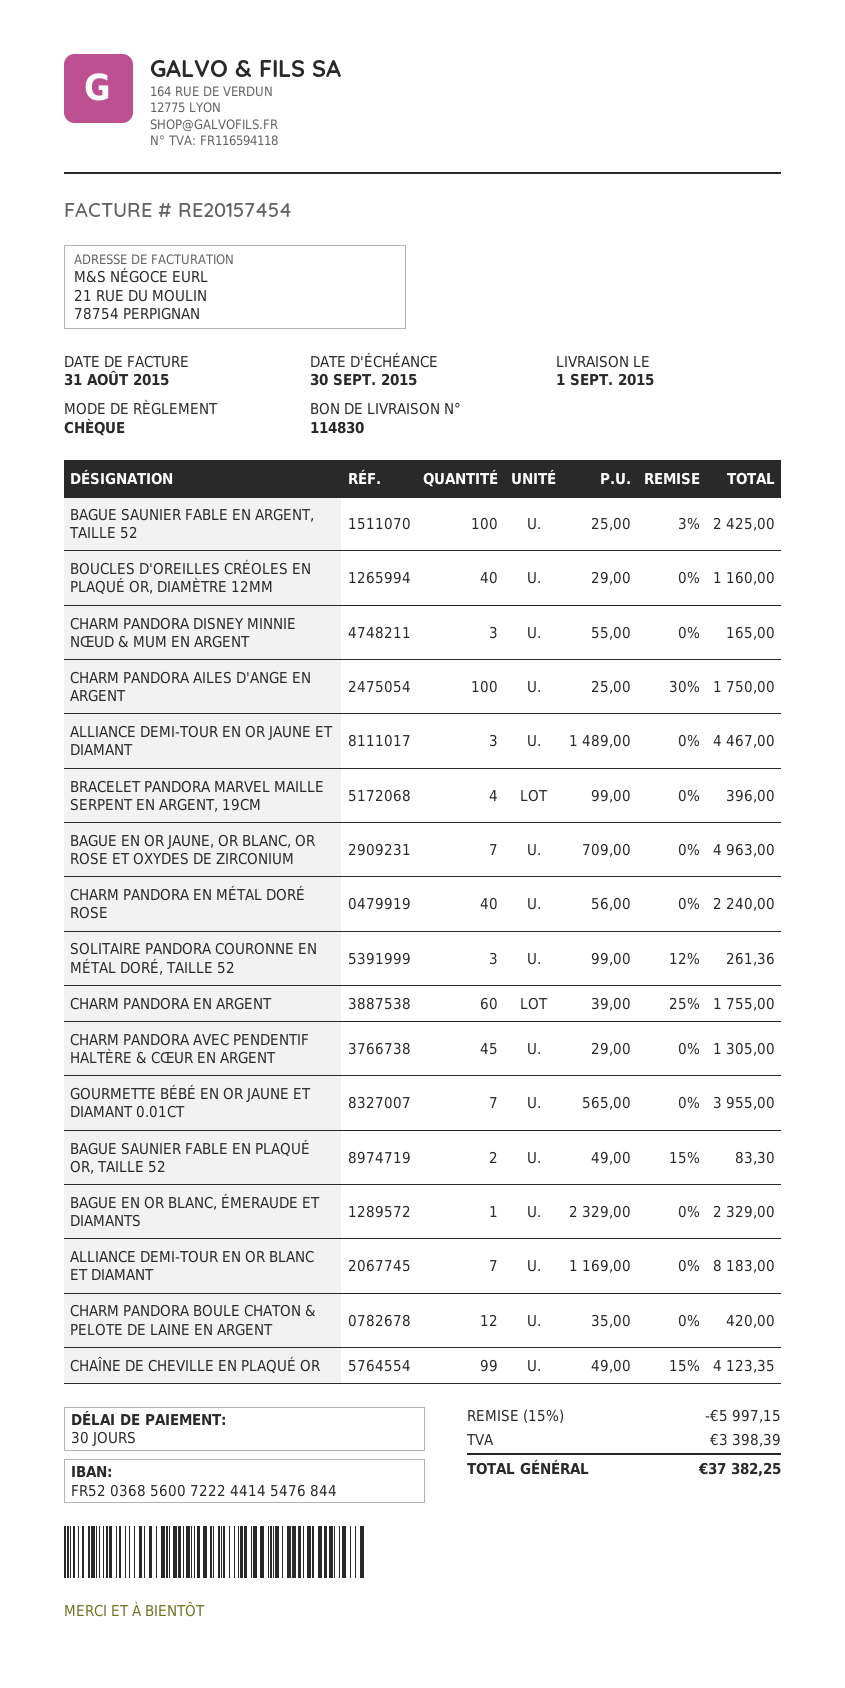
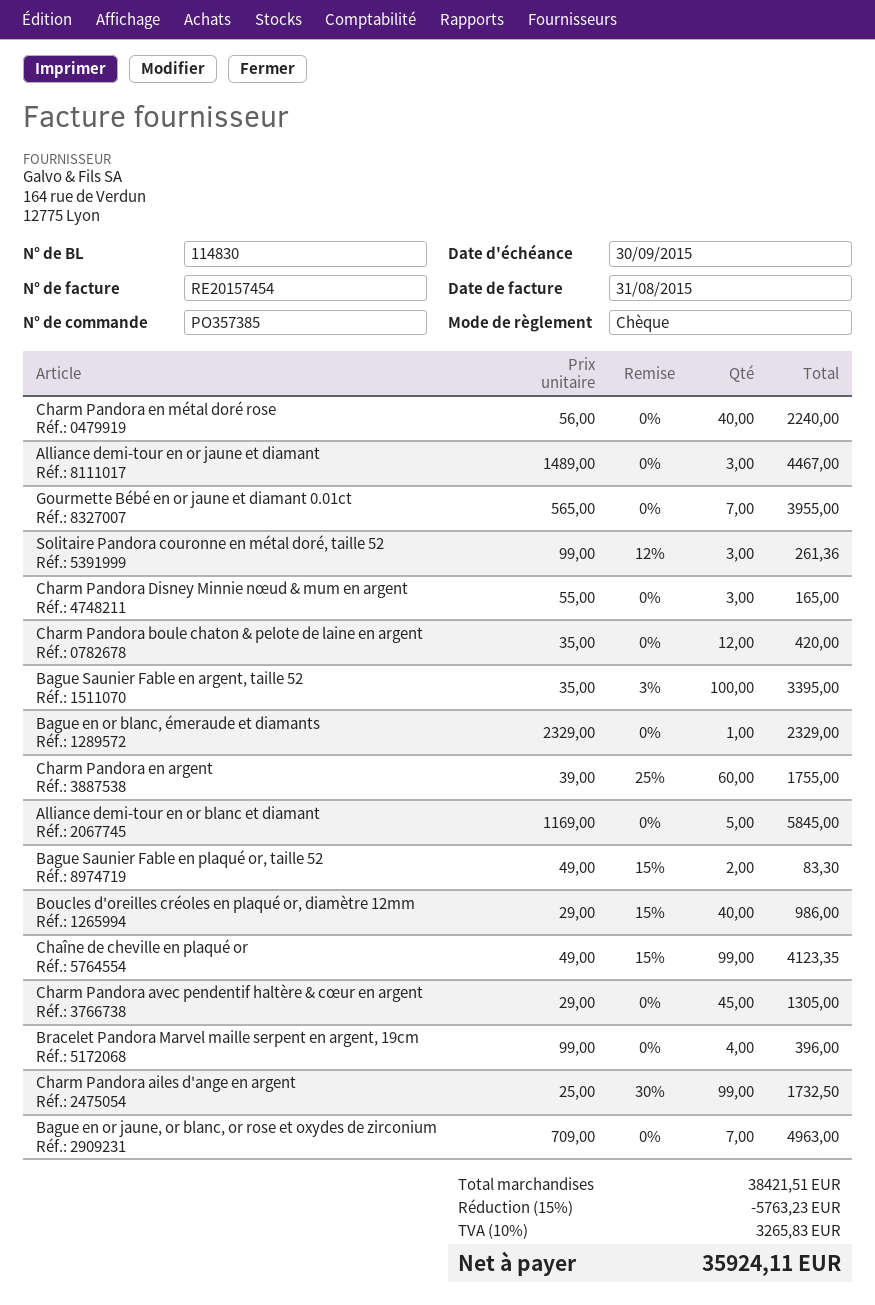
BAGUE SAUNIER FABLE EN ARGENT, TAILLE 52: 100 x 25.00 - 3% = 2425.00 -> 100 x 35.00 - 3% = 3395.00
BOUCLES D'OREILLES CRÉOLES EN PLAQUÉ OR, DIAMÈTRE 12MM: 40 x 29.00 = 1160.00 -> 40 x 29.00 - 15% = 986.00
CHARM PANDORA AILES D'ANGE EN ARGENT: 100 x 25.00 - 30% = 1750.00 -> 99 x 25.00 - 30% = 1732.50
ALLIANCE DEMI-TOUR EN OR BLANC ET DIAMANT: 7 x 1169.00 = 8183.00 -> 5 x 1169.00 = 5845.00
discount: 15% = 5997.15 -> 15% = 5763.23
tax: 3398.39 -> 3265.83
total: 37382.25 -> 35924.11

